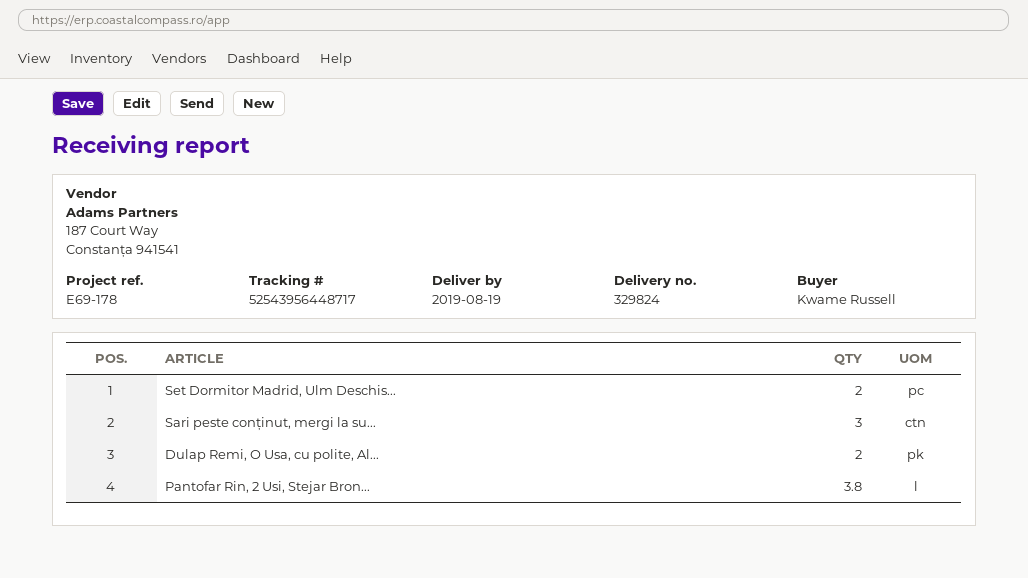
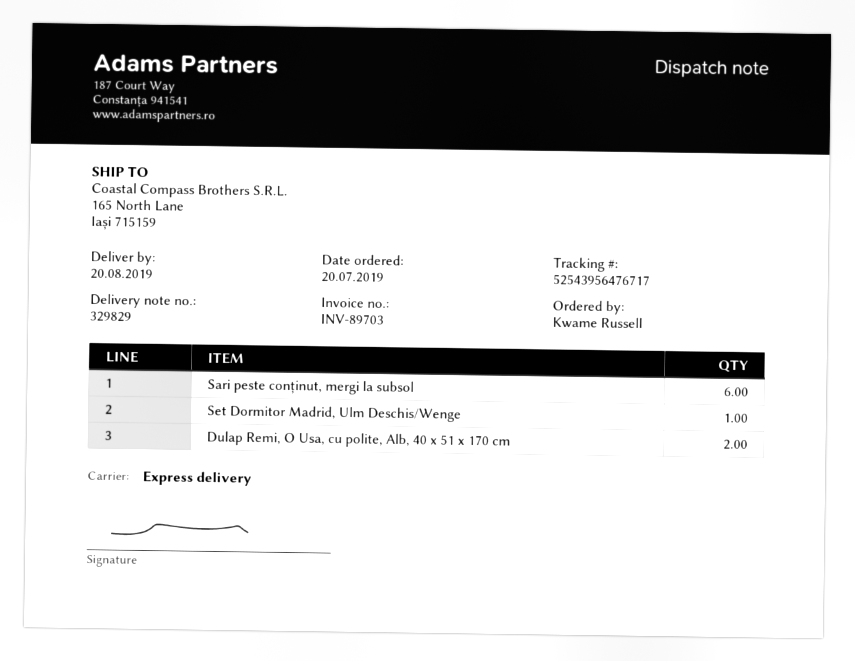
delivery note number: 329824 -> 329829
delivery date: 2019-08-19 -> 2019-08-20
tracking number: 52543956448717 -> 52543956476717
Set Dormitor Madrid, Ulm Deschis...: 2 -> 1
Sari peste conținut, mergi la su...: 3 -> 6
Pantofar Rin, 2 Usi, Stejar Bron...: 3.8 -> none

